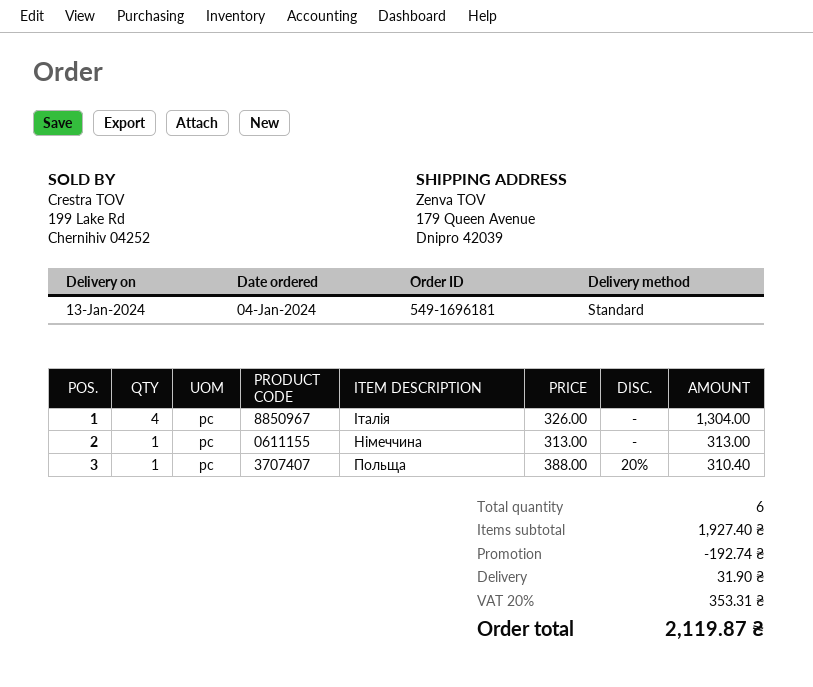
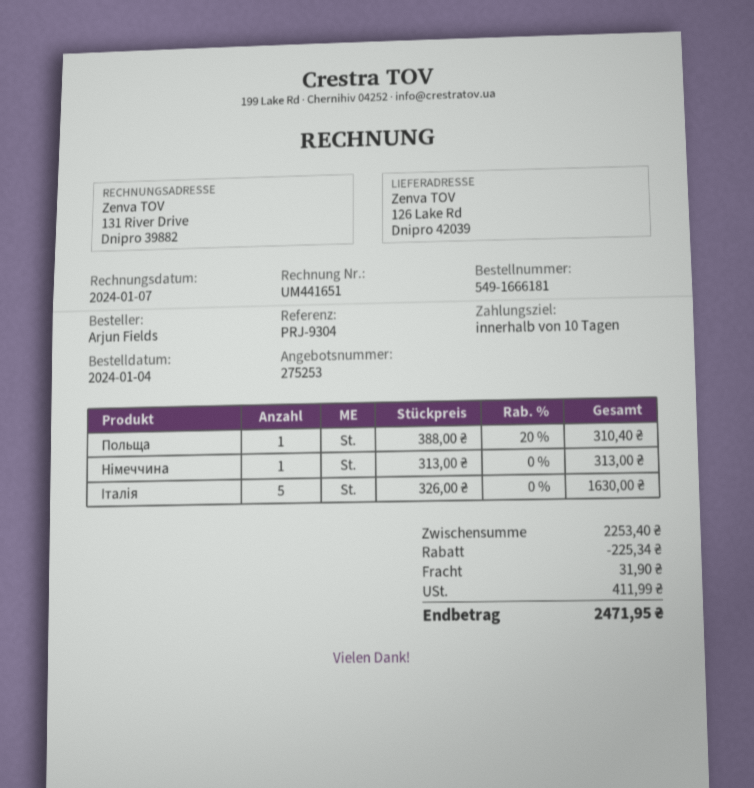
order number: 549-1696181 -> 549-1666181
ship to: 179 Queen Avenue, Dnipro 42039 -> 126 Lake Rd, Dnipro 42039
Італія: 4 x 326.00 = 1304.00 -> 5 x 326.00 = 1630.00
subtotal: 1927.40 -> 2253.40
discount: 192.74 -> 225.34
tax: 353.31 -> 411.99
total: 2119.87 -> 2471.95

